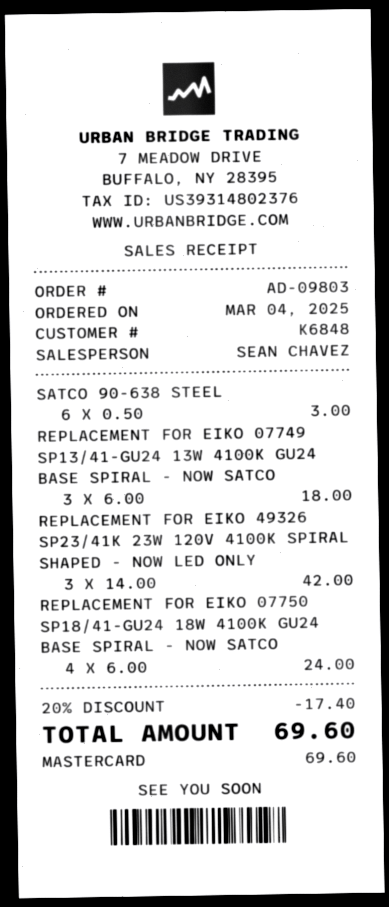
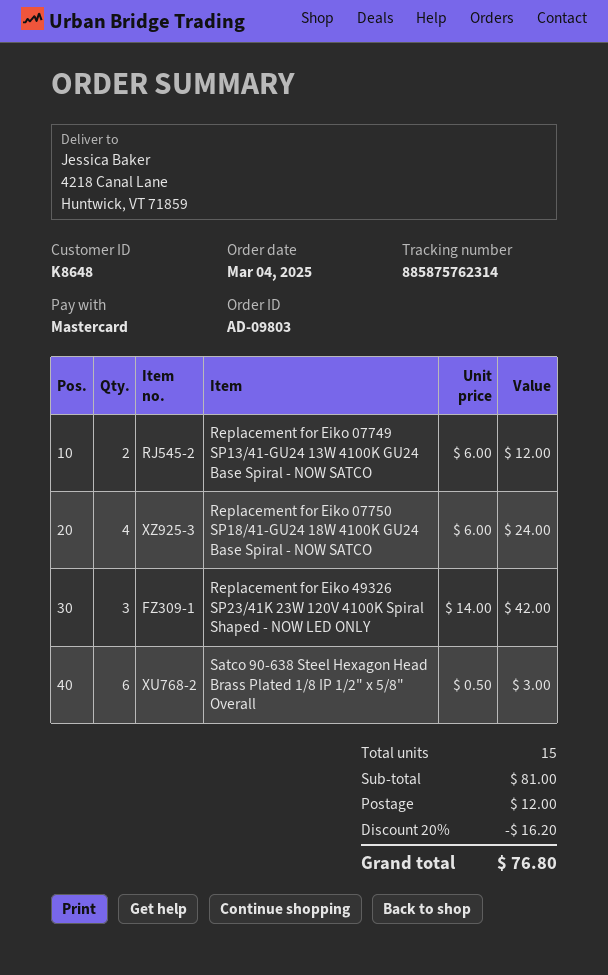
customer number: K6848 -> K8648
REPLACEMENT FOR EIKO 07749 SP13/41-GU24 13W 4100K GU24 BASE SPIRAL - NOW SATCO: 3 x 6.00 = 18.00 -> 2 x 6.00 = 12.00
discount: 20% = 17.40 -> 20% = 16.20
shipping: none -> 12.00
total: 69.60 -> 76.80

